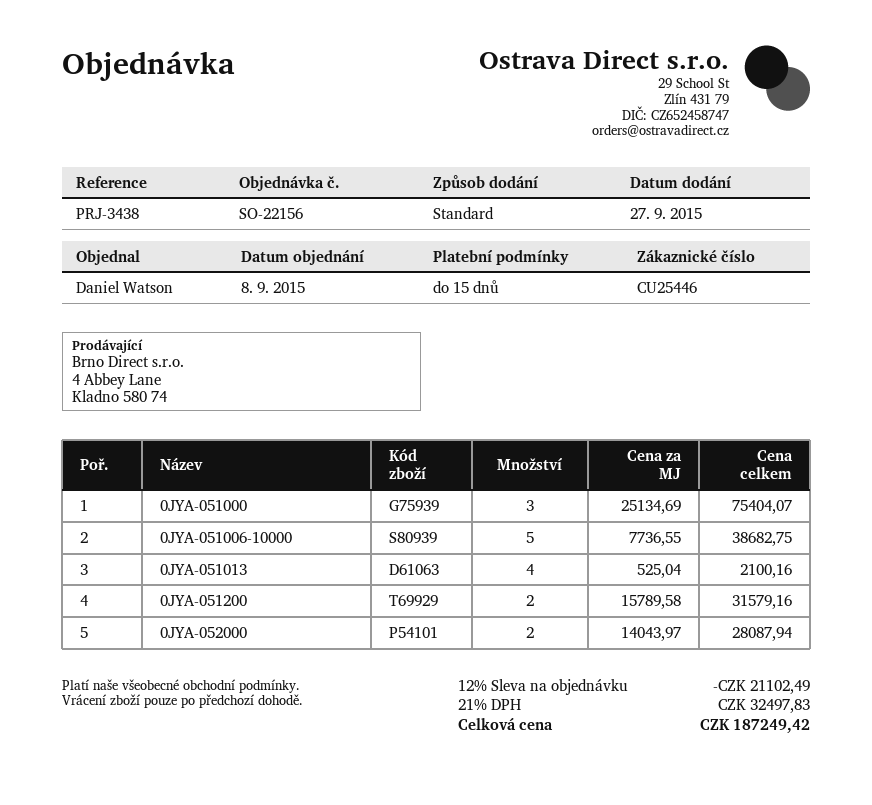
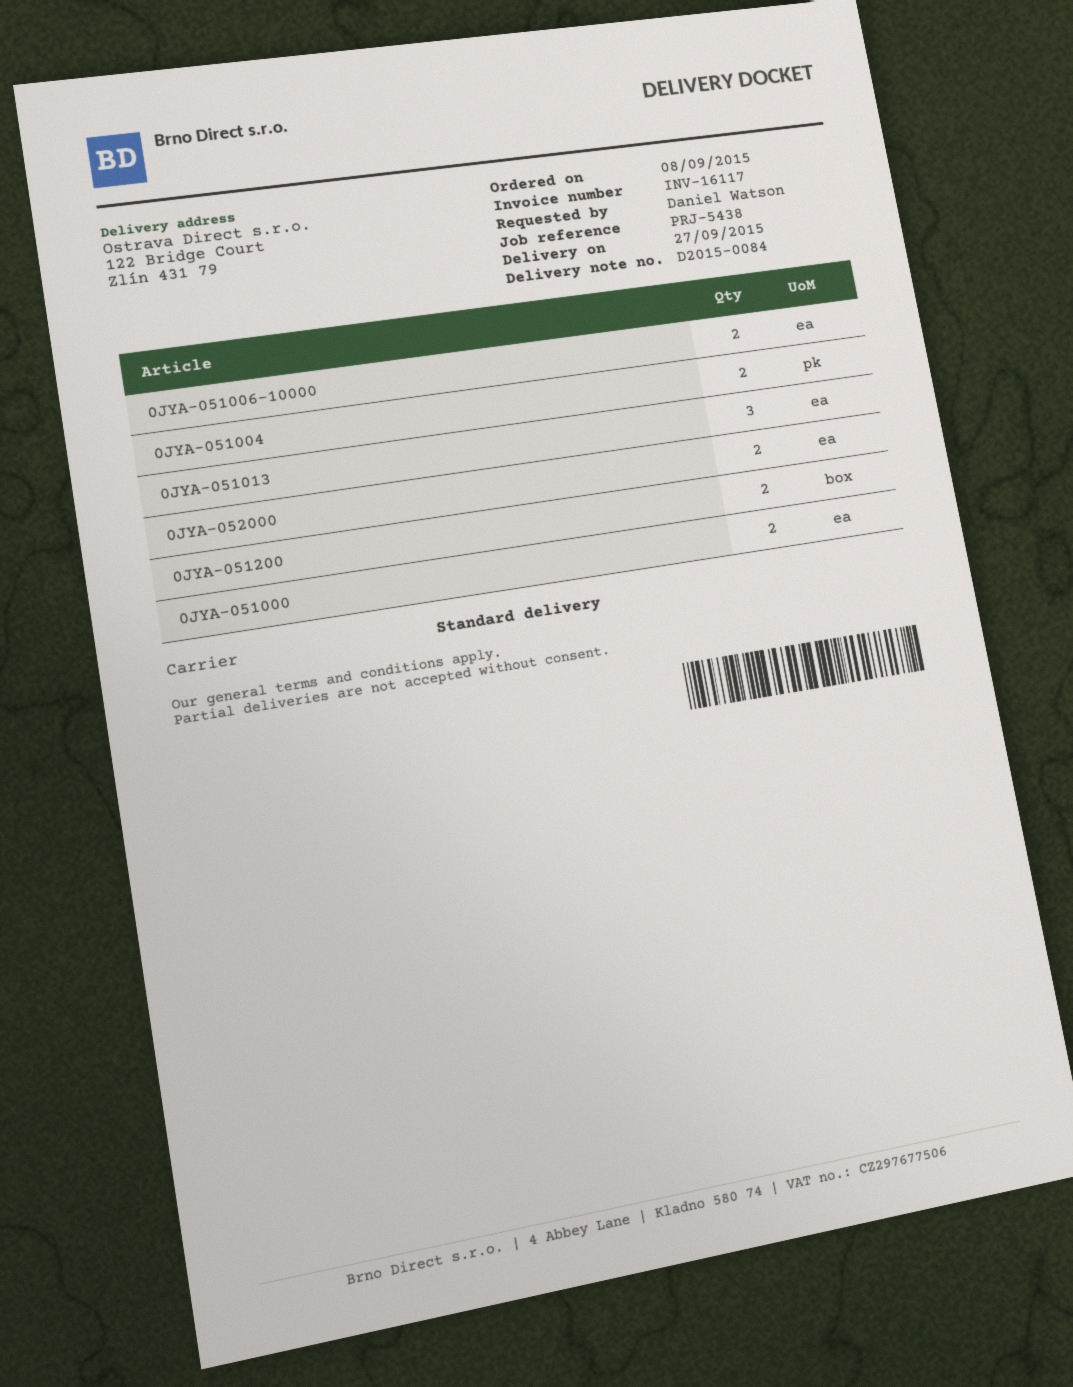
reference: PRJ-3438 -> PRJ-5438
0JYA-051000: 3 -> 2
0JYA-051006-10000: 5 -> 2
0JYA-051013: 4 -> 3
0JYA-051004: none -> 2

